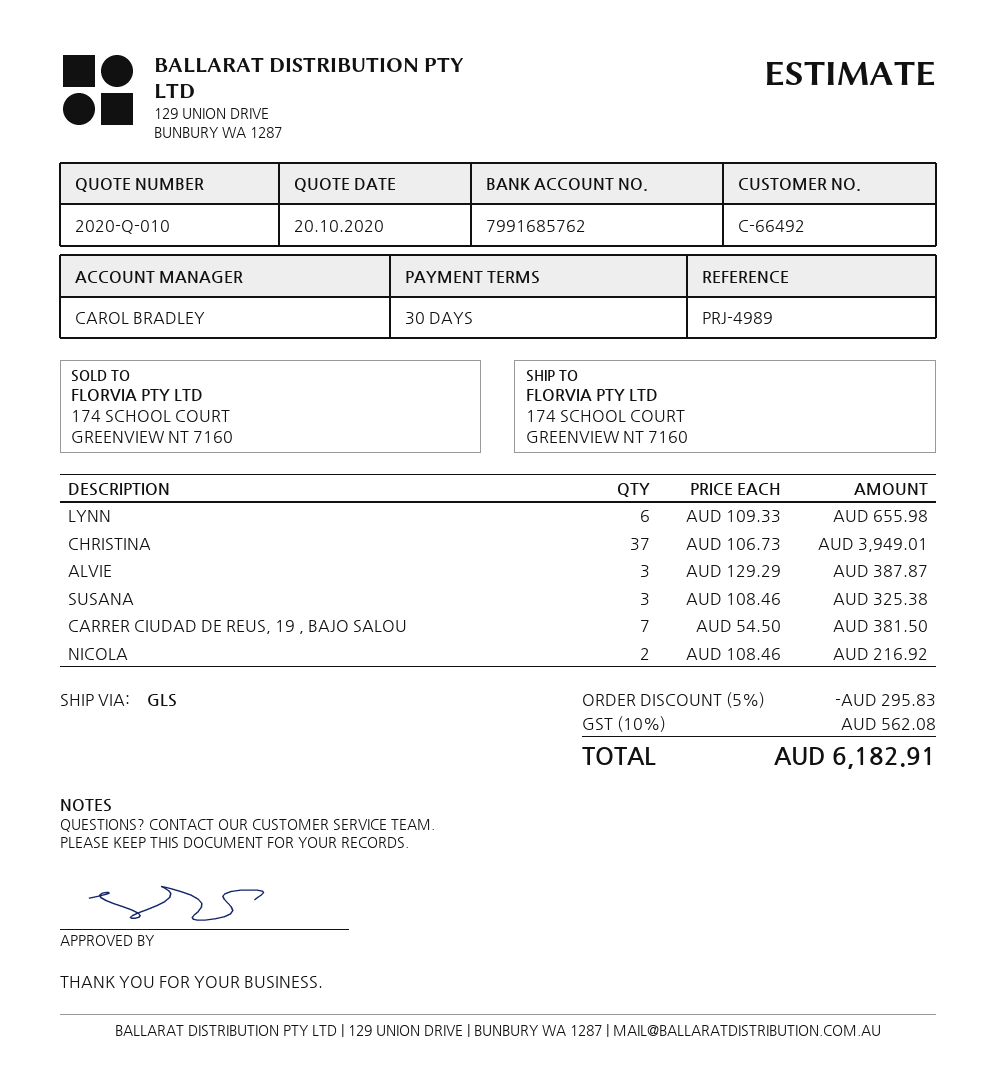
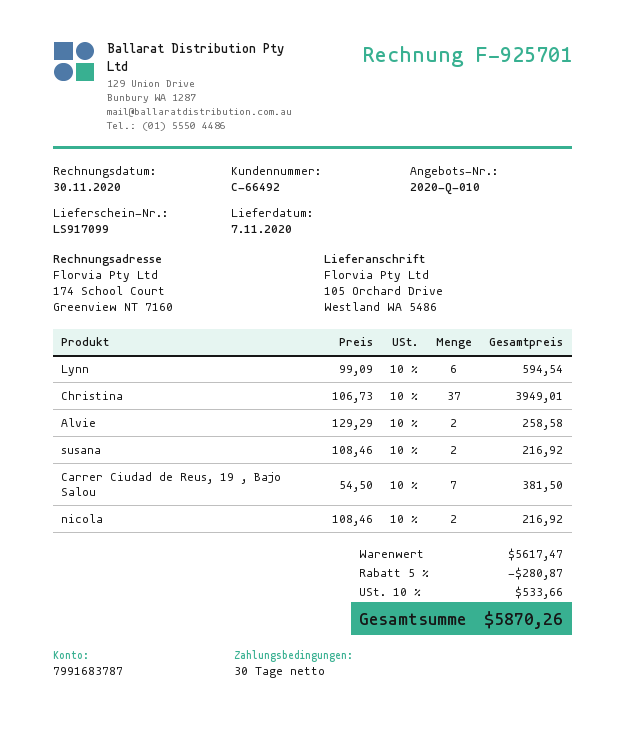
bank account: 7991685762 -> 7991683787
ship to: 174 SCHOOL COURT, GREENVIEW NT 7160 -> 105 Orchard Drive, Westland WA 5486
LYNN: 6 x 109.33 = 655.98 -> 6 x 99.09 = 594.54
ALVIE: 3 x 129.29 = 387.87 -> 2 x 129.29 = 258.58
SUSANA: 3 x 108.46 = 325.38 -> 2 x 108.46 = 216.92
discount: 5% = 295.83 -> 5% = 280.87
tax: 10% = 562.08 -> 10% = 533.66
total: 6182.91 -> 5870.26

